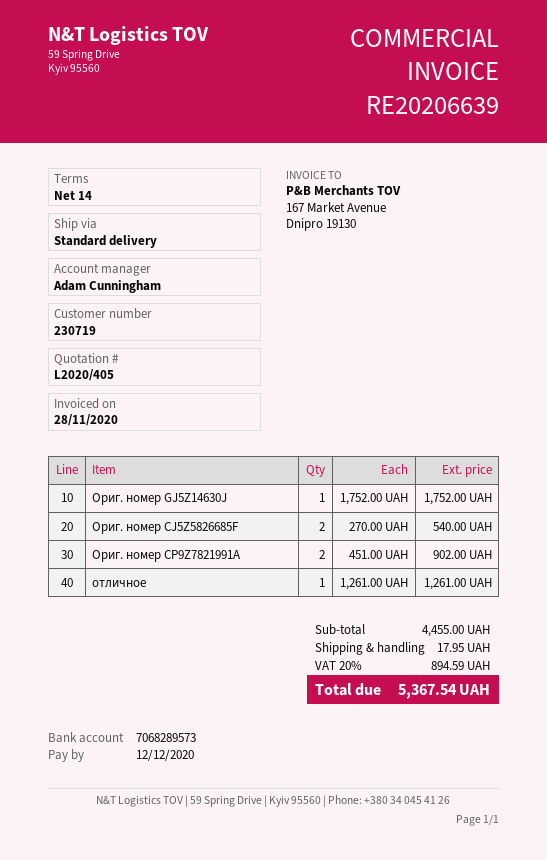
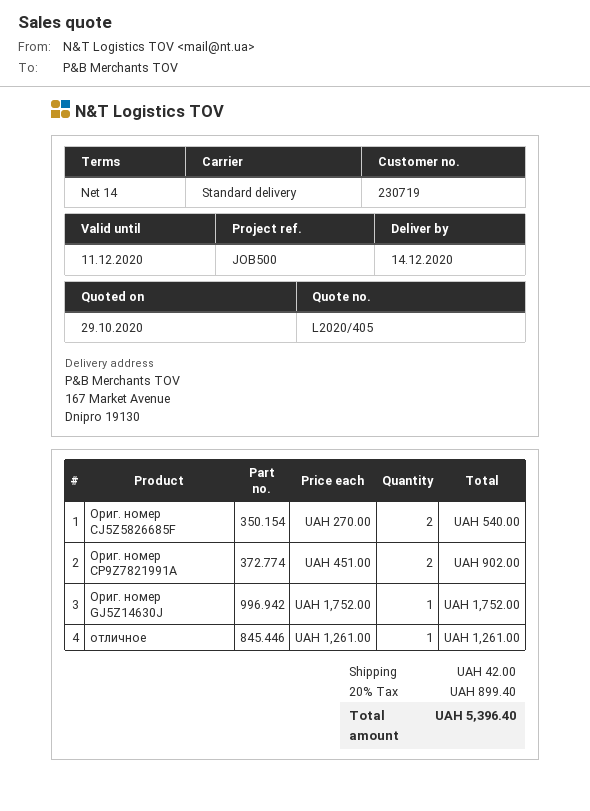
shipping: 17.95 -> 42.00
tax: 20% = 894.59 -> 20% = 899.40
total: 5367.54 -> 5396.40

